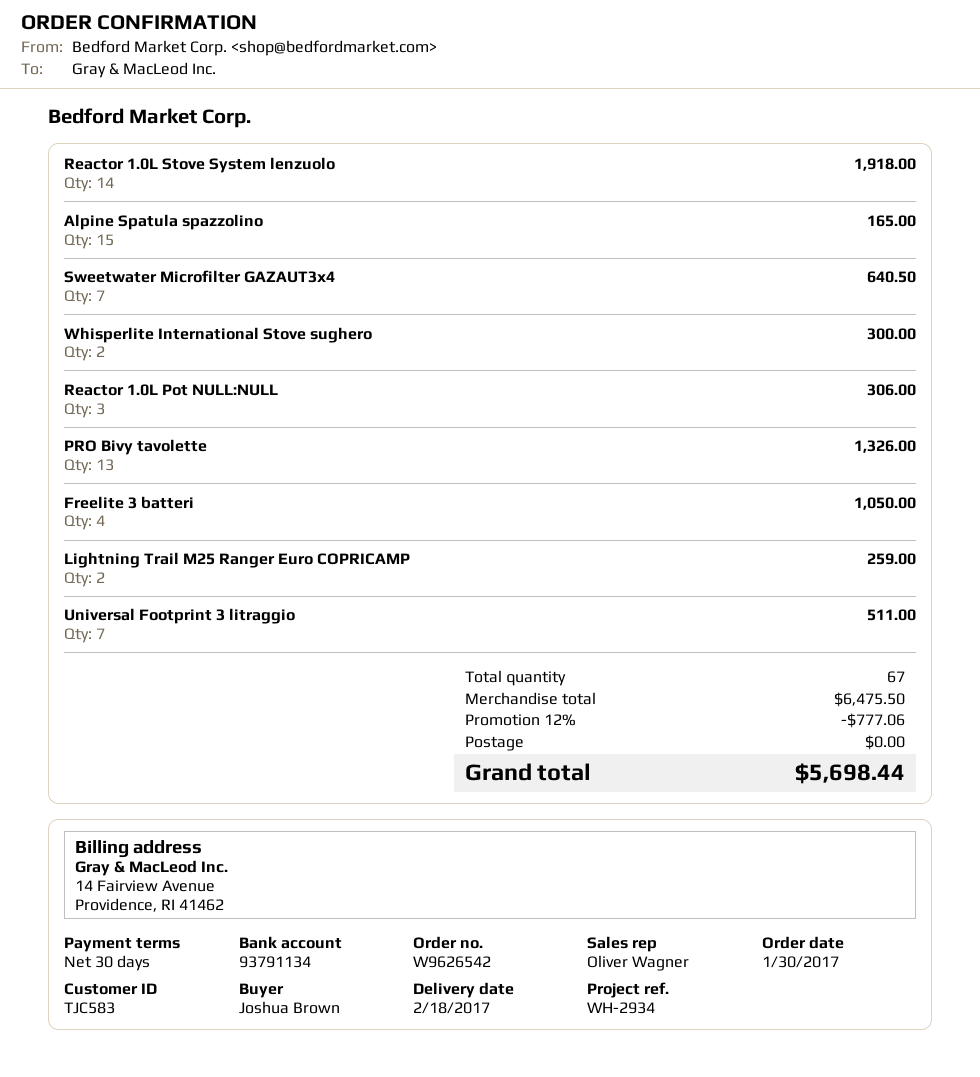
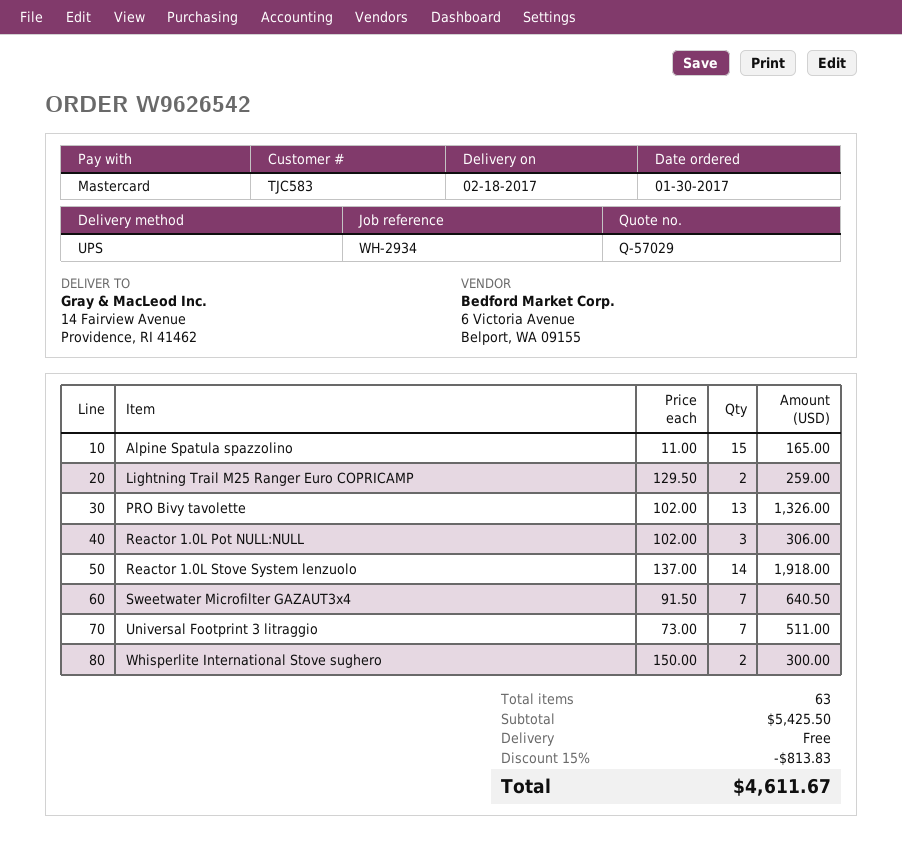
Freelite 3 batteri: 4 for 1050.00 -> none
total quantity: 67 -> 63
subtotal: 6475.50 -> 5425.50
discount: 12% = 777.06 -> 15% = 813.83
total: 5698.44 -> 4611.67

